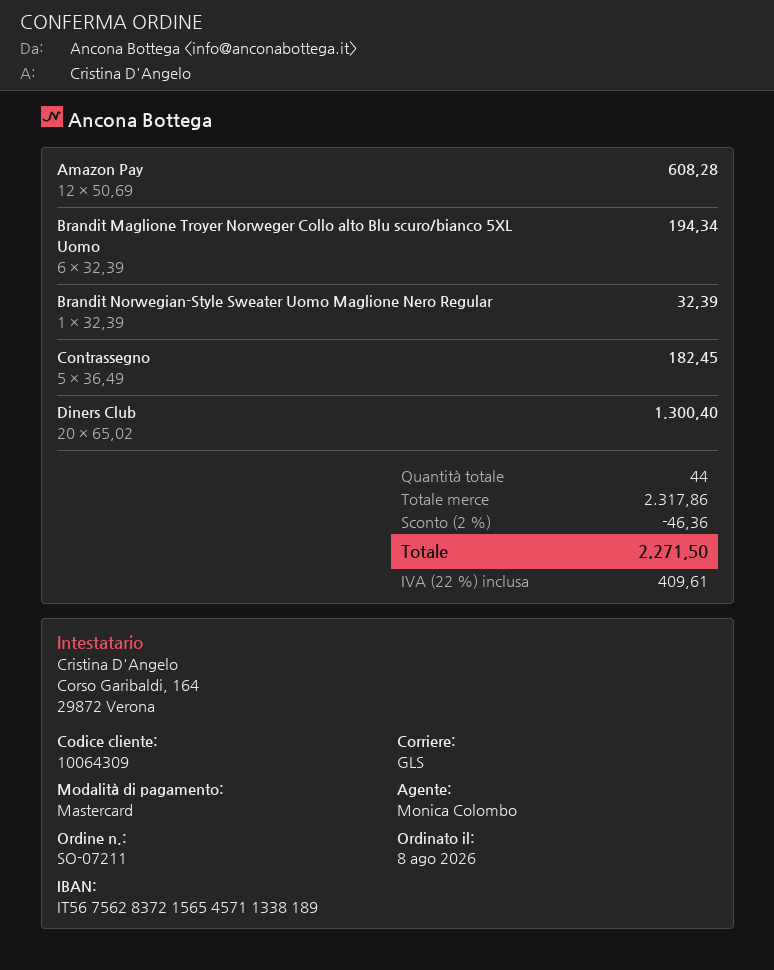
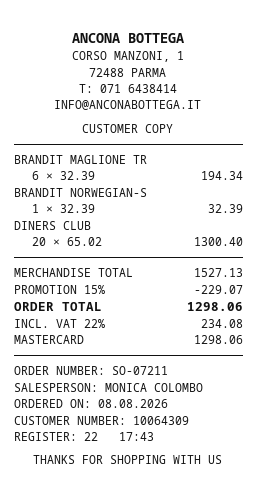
Amazon Pay: 12 x 50.69 = 608.28 -> none
Contrassegno: 5 x 36.49 = 182.45 -> none
subtotal: 2317.86 -> 1527.13
discount: 2% = 46.36 -> 15% = 229.07
tax: 22% = 409.61 -> 22% = 234.08
total: 2271.50 -> 1298.06

